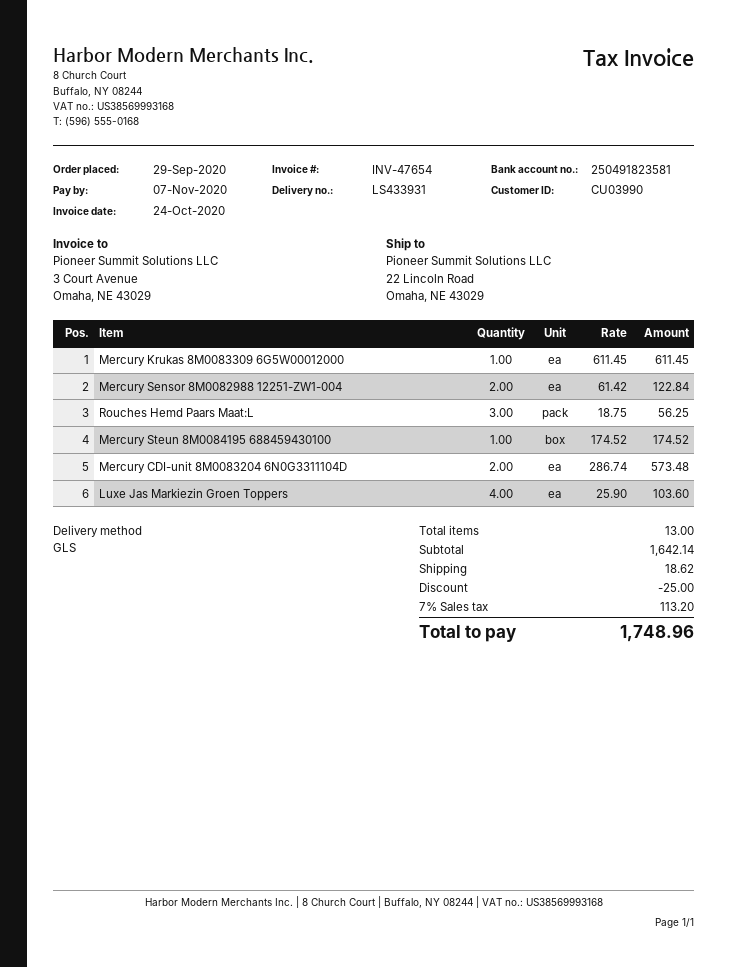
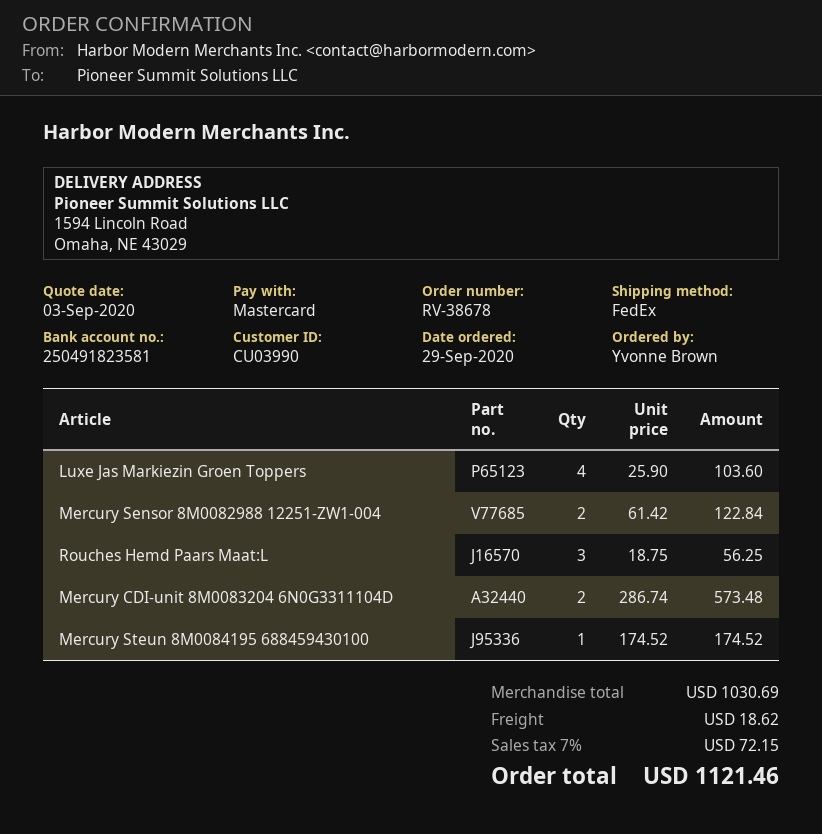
shipping method: GLS -> FedEx
ship to: 22 Lincoln Road, Omaha, NE 43029 -> 1594 Lincoln Road, Omaha, NE 43029
Mercury Krukas 8M0083309 6G5W00012000: 1 x 611.45 = 611.45 -> none
subtotal: 1642.14 -> 1030.69
discount: 25.00 -> none
tax: 7% = 113.20 -> 7% = 72.15
total: 1748.96 -> 1121.46

